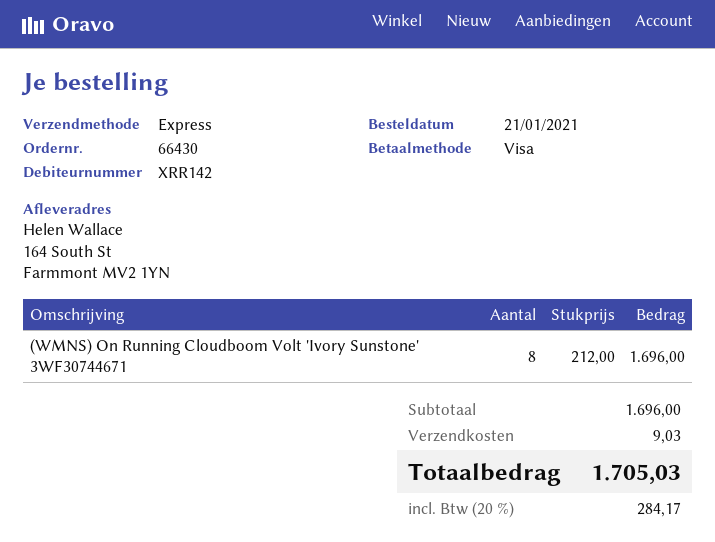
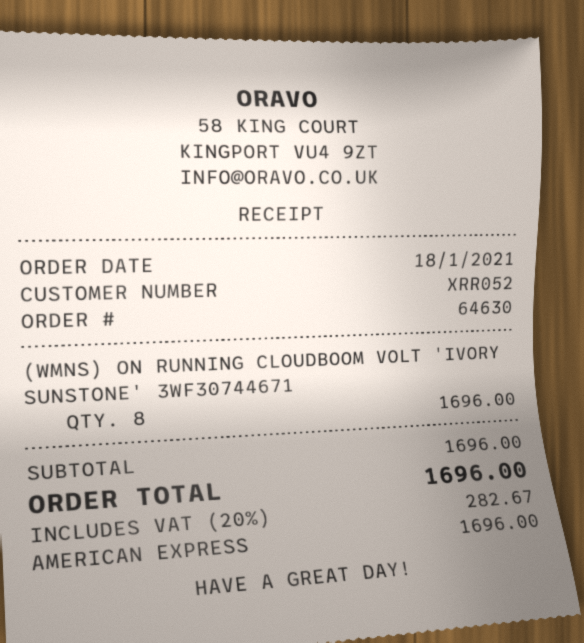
order number: 66430 -> 64630
order date: 2021-01-21 -> 2021-01-18
customer number: XRR142 -> XRR052
payment method: Visa -> American Express
shipping: 9.03 -> none
tax: 20% = 284.17 -> 20% = 282.67
total: 1705.03 -> 1696.00

